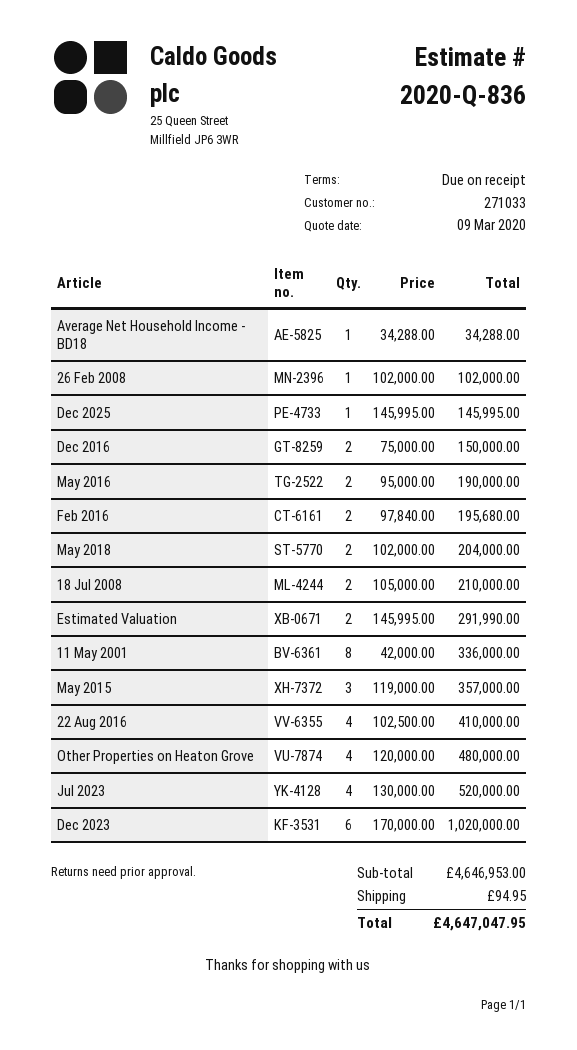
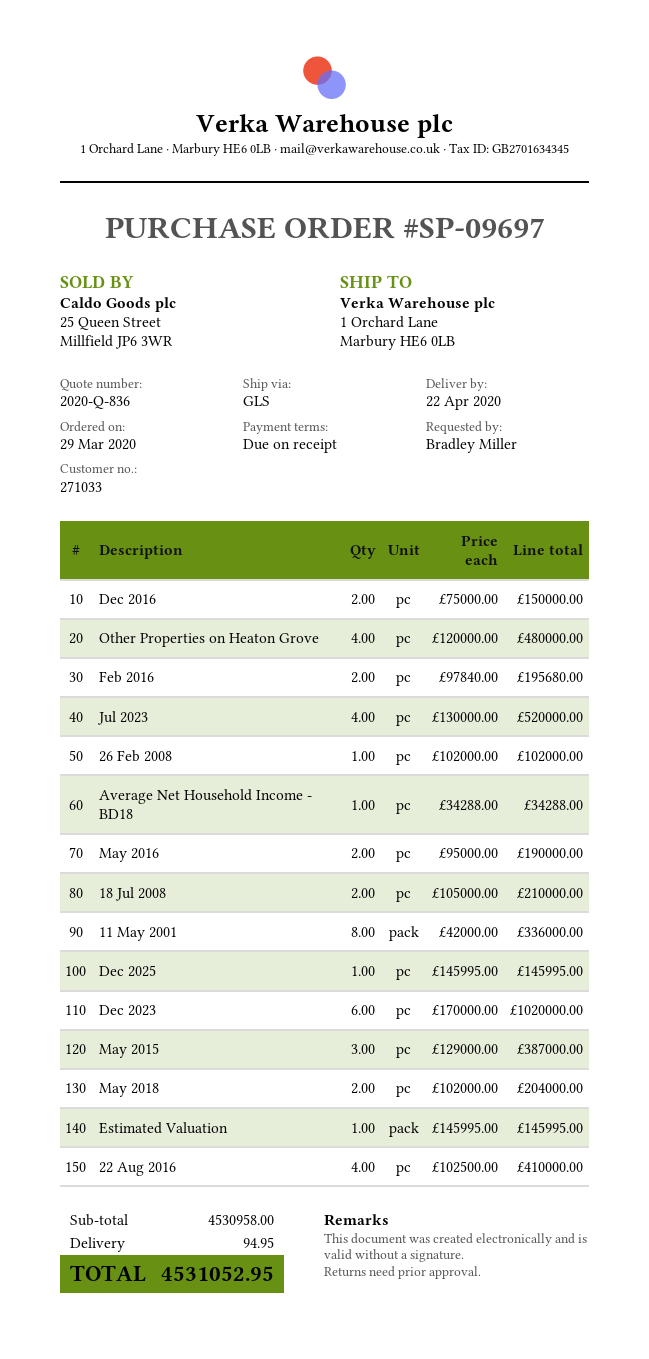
Estimated Valuation: 2 x 145995.00 = 291990.00 -> 1 x 145995.00 = 145995.00
May 2015: 3 x 119000.00 = 357000.00 -> 3 x 129000.00 = 387000.00
subtotal: 4646953.00 -> 4530958.00
total: 4647047.95 -> 4531052.95

